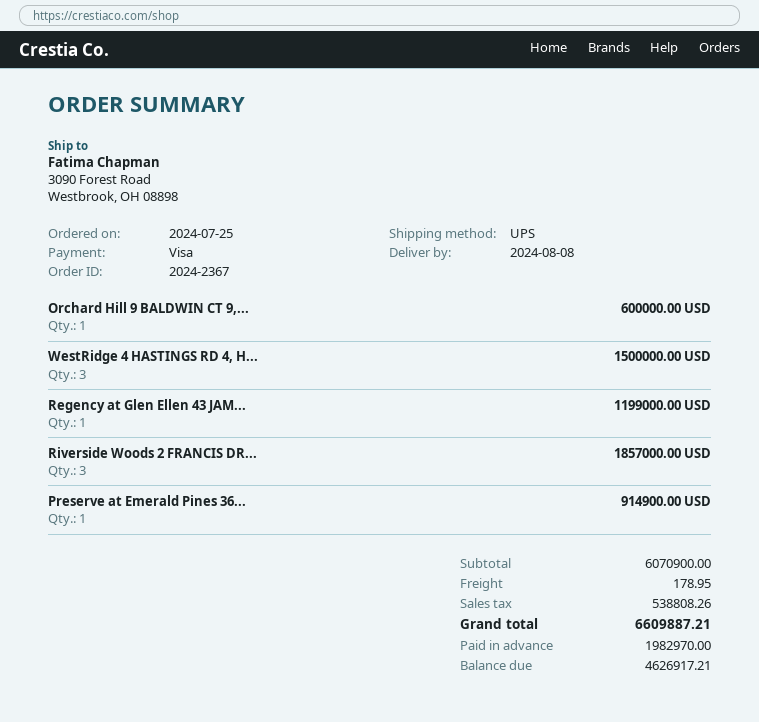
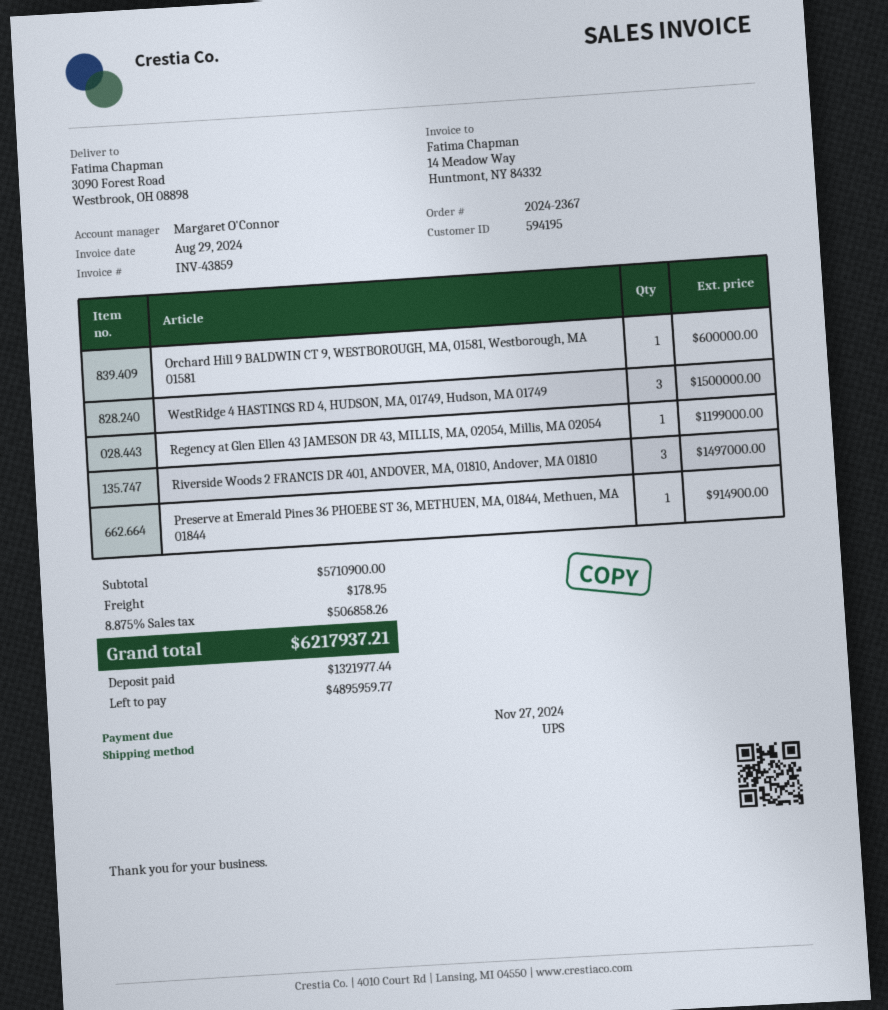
Riverside Woods 2 FRANCIS DR...: 3 for 1857000.00 -> 3 for 1497000.00
subtotal: 6070900.00 -> 5710900.00
tax: 538808.26 -> 506858.26
total: 6609887.21 -> 6217937.21
deposit: 1982970.00 -> 1321977.44
balance: 4626917.21 -> 4895959.77

